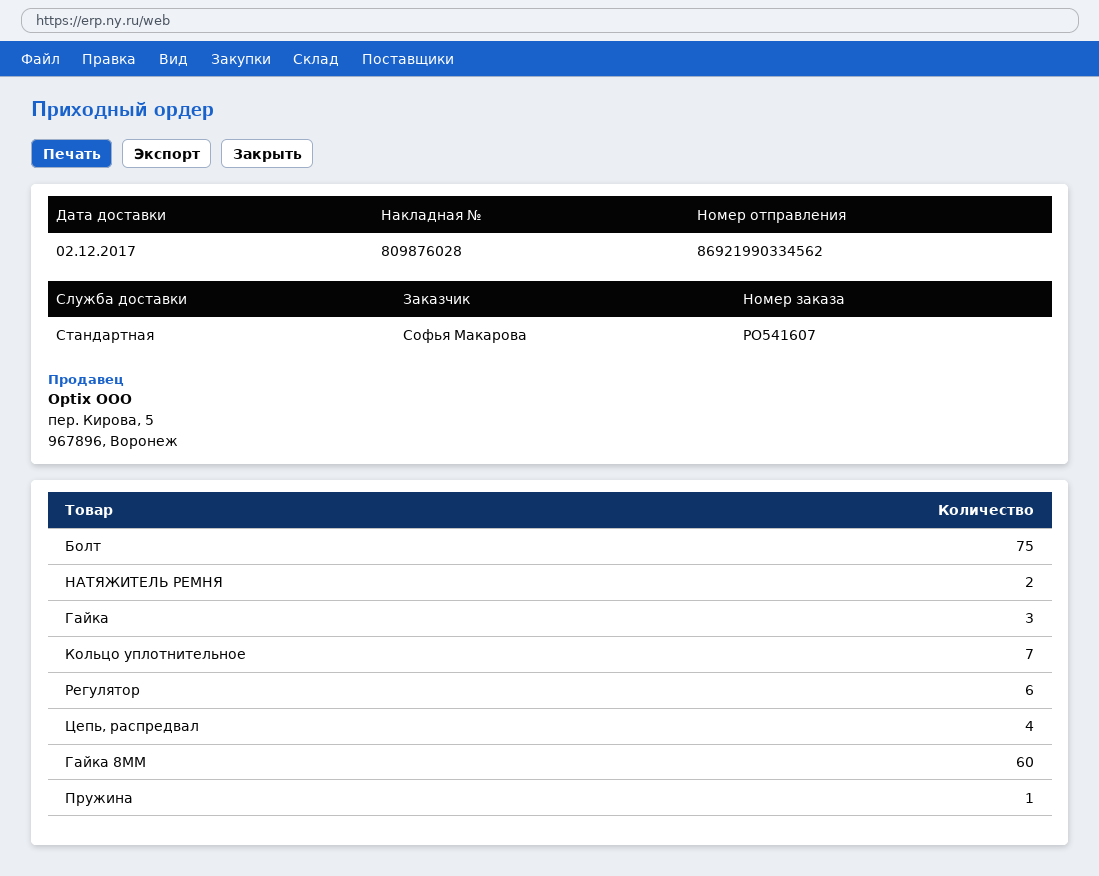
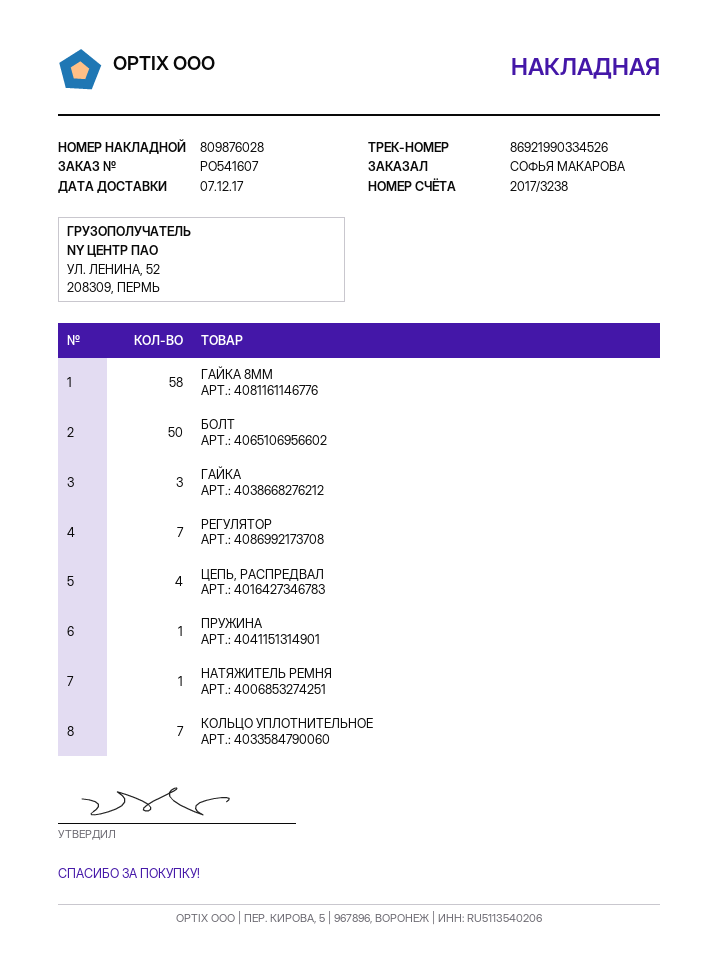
delivery date: 2017-12-02 -> 2017-12-07
tracking number: 86921990334562 -> 86921990334526
Болт: 75 -> 50
НАТЯЖИТЕЛЬ РЕМНЯ: 2 -> 1
Регулятор: 6 -> 7
Гайка 8MM: 60 -> 58

